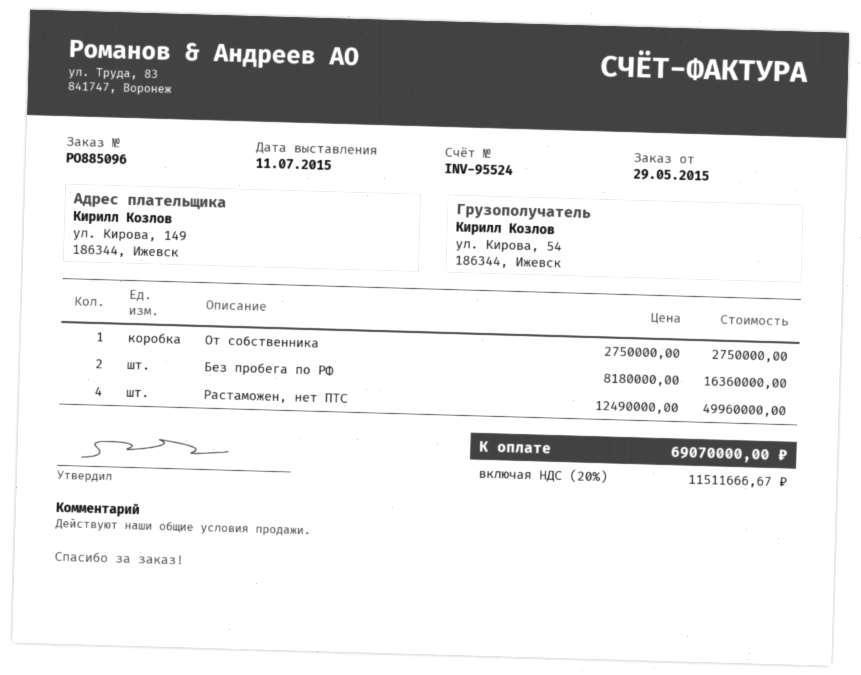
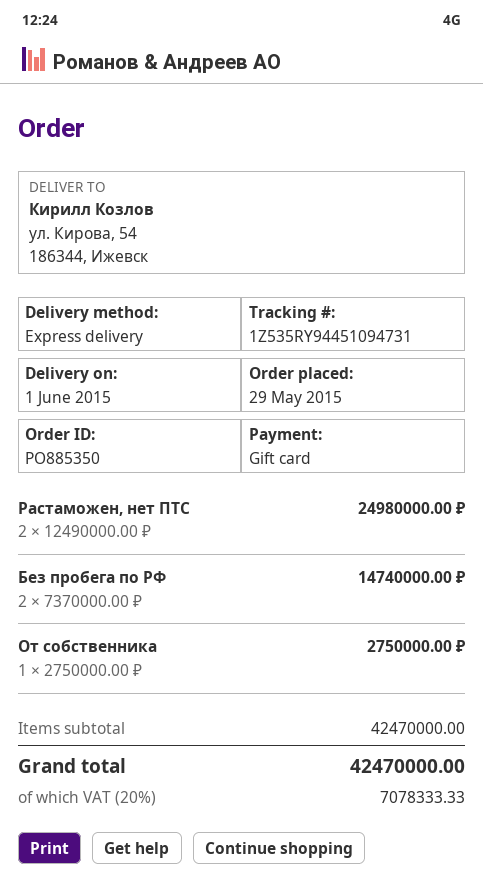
order number: PO885096 -> PO885350
Без пробега по РФ: 2 x 8180000.00 = 16360000.00 -> 2 x 7370000.00 = 14740000.00
Растаможен, нет ПТС: 4 x 12490000.00 = 49960000.00 -> 2 x 12490000.00 = 24980000.00
tax: 20% = 11511666.67 -> 20% = 7078333.33
total: 69070000.00 -> 42470000.00

